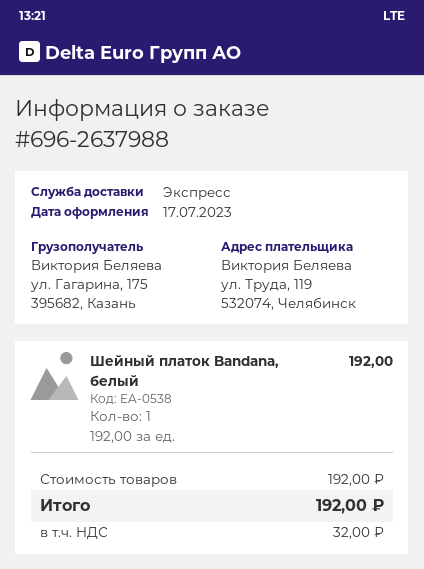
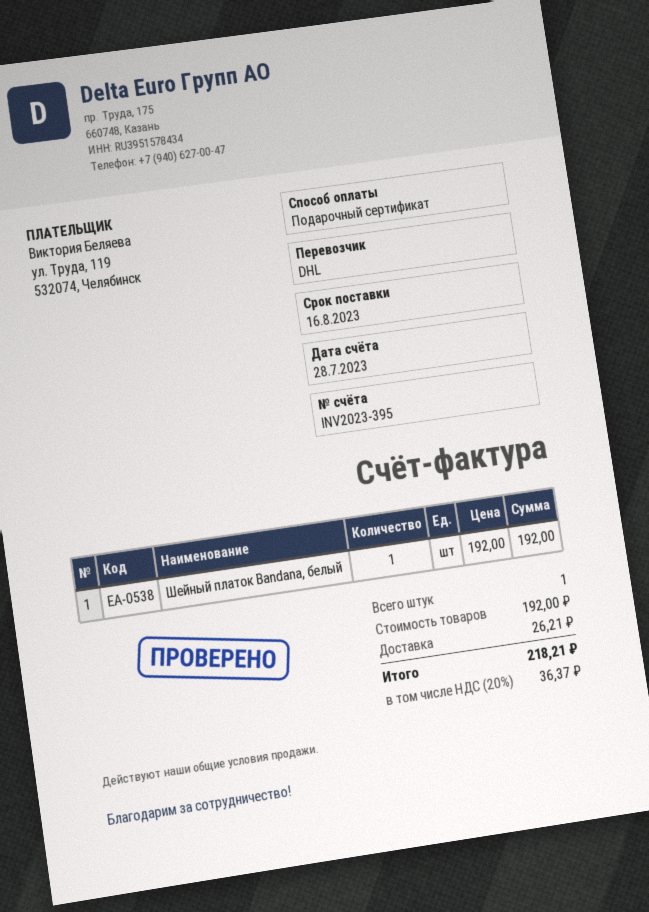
shipping method: express -> DHL
shipping: none -> 26.21
tax: 32.00 -> 36.37
total: 192.00 -> 218.21

